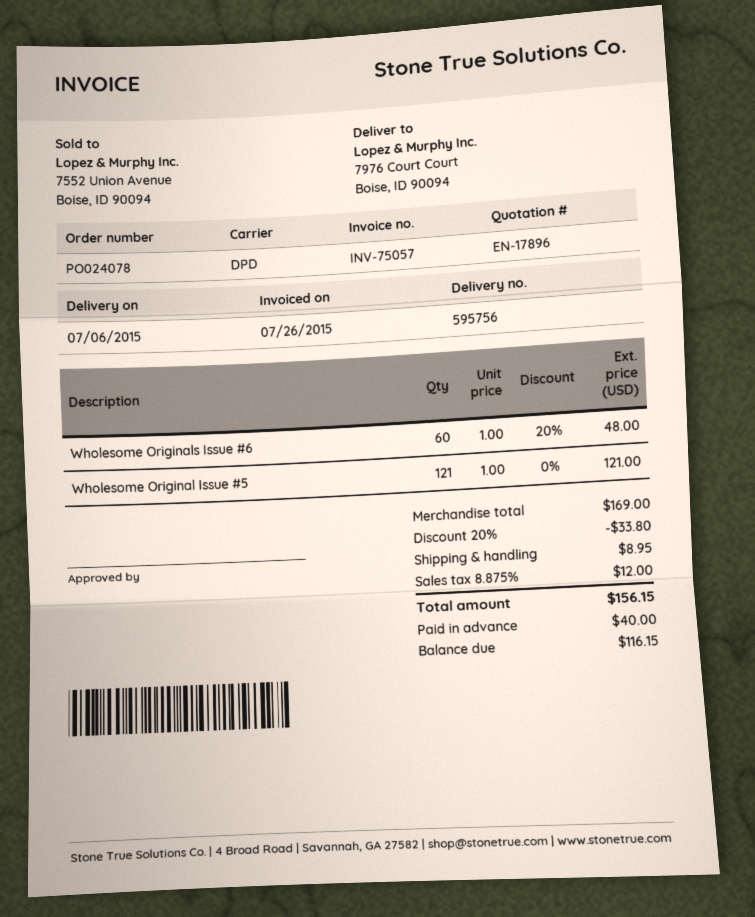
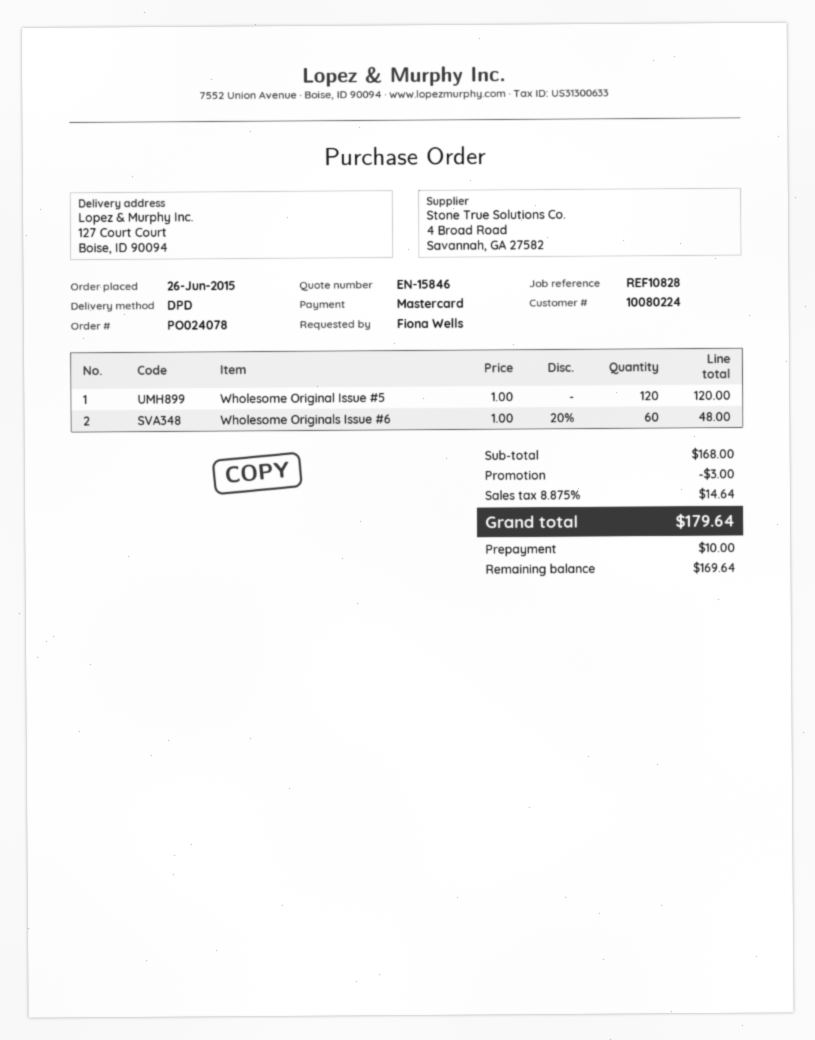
quote number: EN-17896 -> EN-15846
ship to: 7976 Court Court, Boise, ID 90094 -> 127 Court Court, Boise, ID 90094
Wholesome Original Issue #5: 121 x 1.00 = 121.00 -> 120 x 1.00 = 120.00
subtotal: 169.00 -> 168.00
discount: 33.80 -> 3.00
shipping: 8.95 -> none
tax: 8.875% = 12.00 -> 8.875% = 14.64
total: 156.15 -> 179.64
deposit: 40.00 -> 10.00
balance: 116.15 -> 169.64

